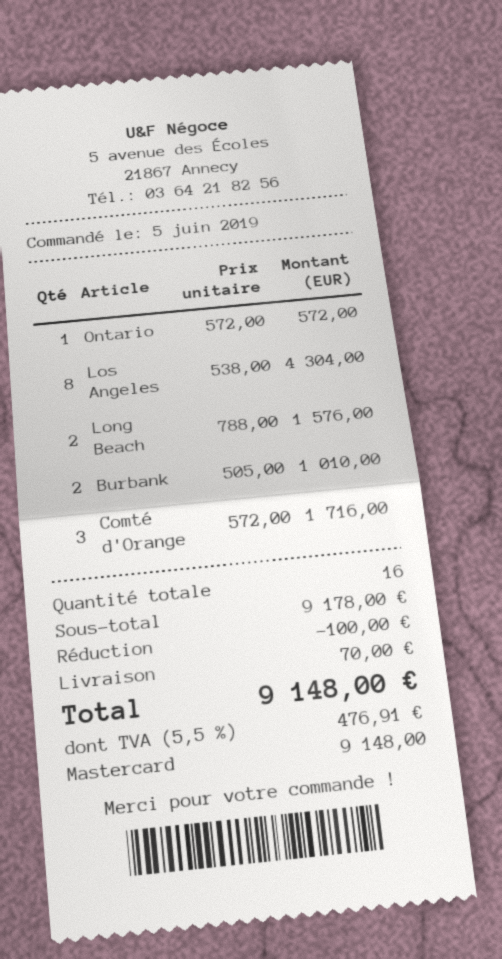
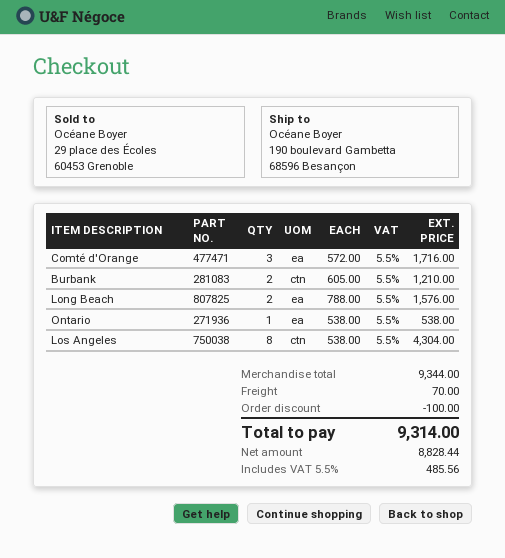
Ontario: 1 x 572.00 = 572.00 -> 1 x 538.00 = 538.00
Burbank: 2 x 505.00 = 1010.00 -> 2 x 605.00 = 1210.00
subtotal: 9178.00 -> 9344.00
tax: 5.5% = 476.91 -> 5.5% = 485.56
total: 9148.00 -> 9314.00

